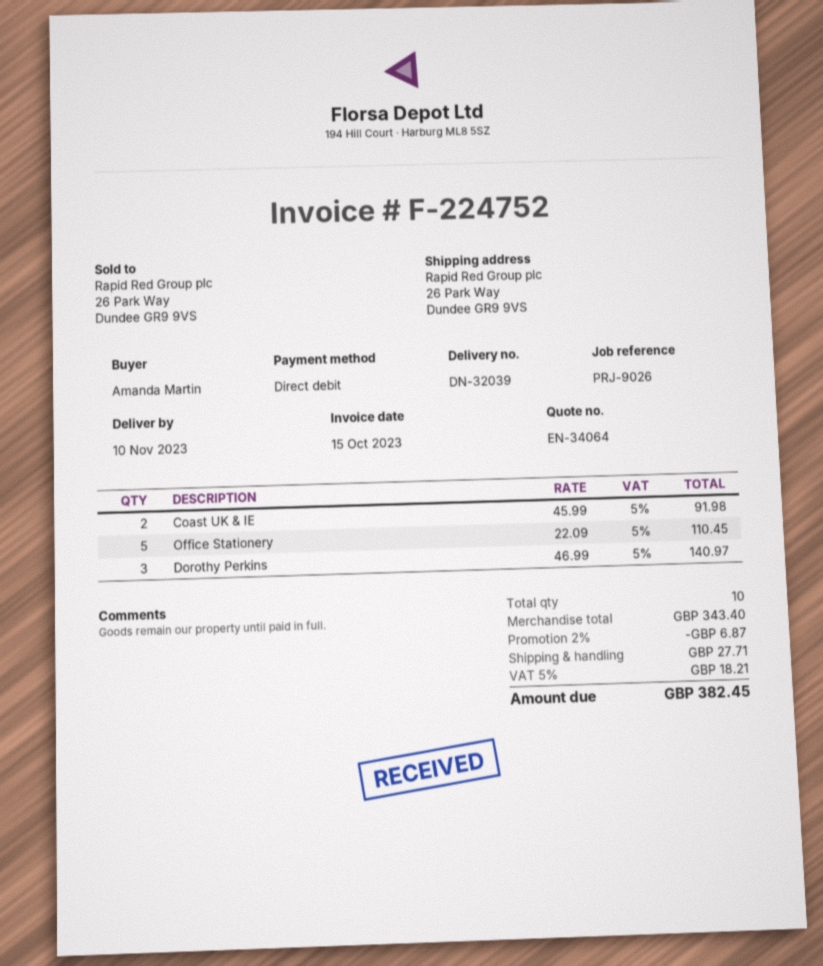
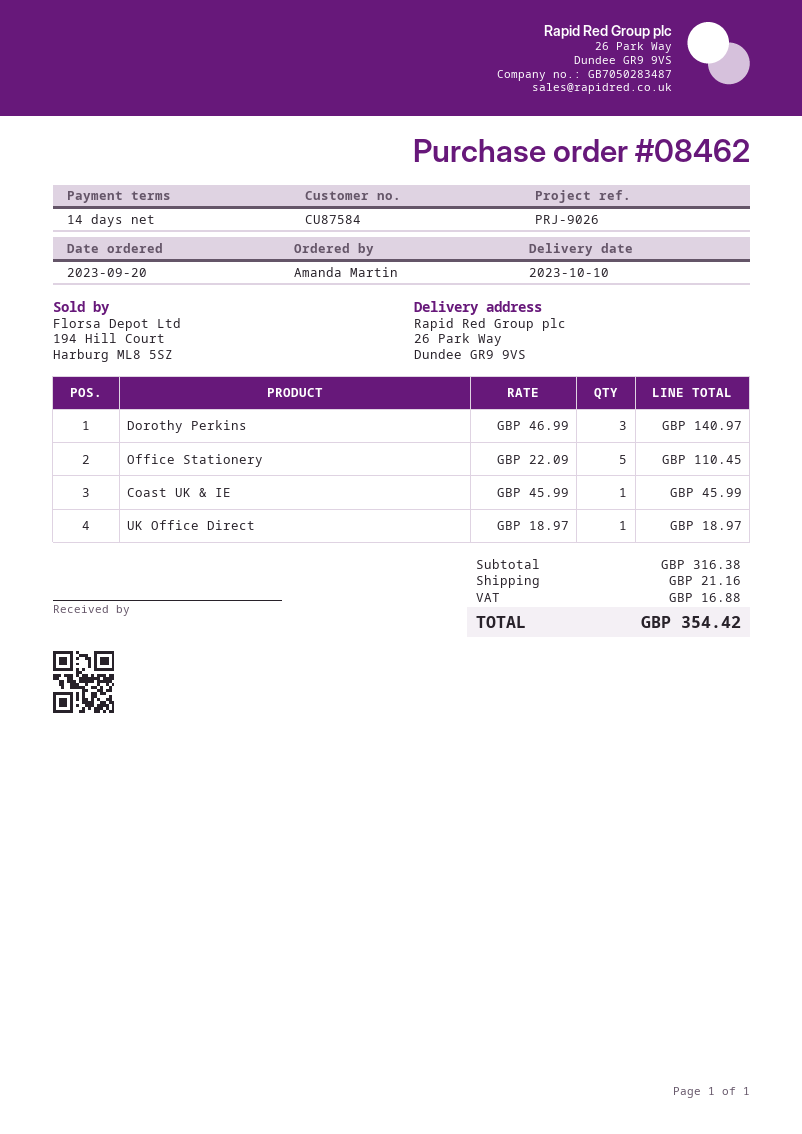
delivery date: 2023-11-10 -> 2023-10-10
Coast UK & IE: 2 x 45.99 = 91.98 -> 1 x 45.99 = 45.99
UK Office Direct: none -> 1 x 18.97 = 18.97
subtotal: 343.40 -> 316.38
discount: 2% = 6.87 -> none
shipping: 27.71 -> 21.16
tax: 18.21 -> 16.88
total: 382.45 -> 354.42

